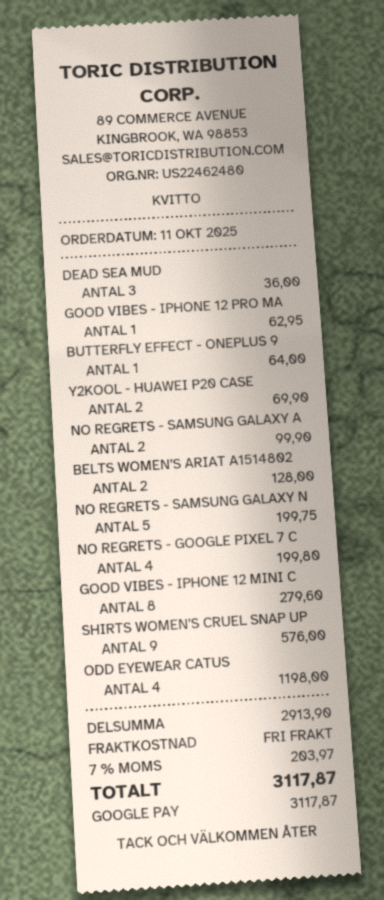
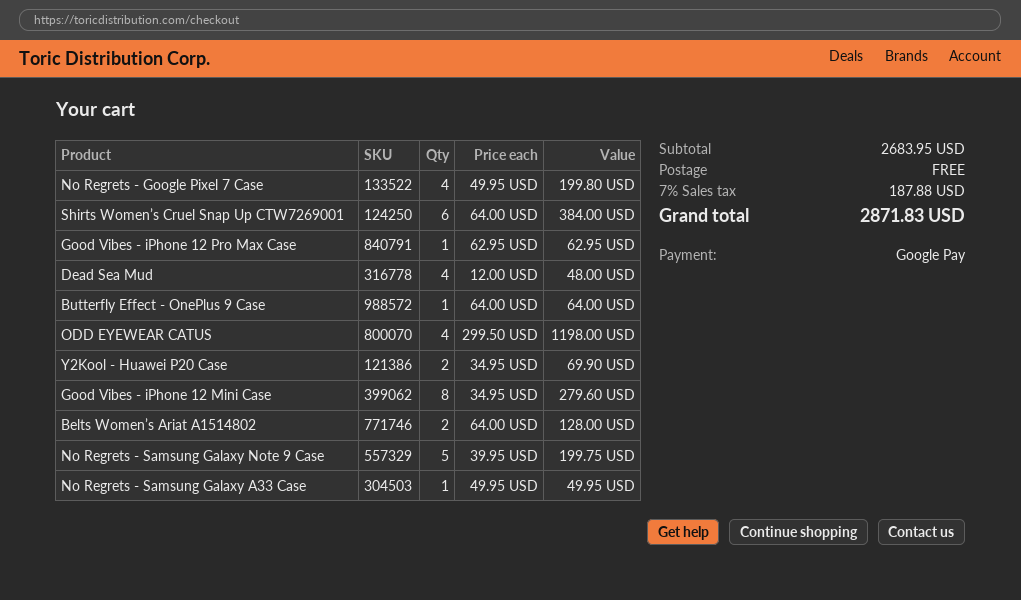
DEAD SEA MUD: 3 for 36.00 -> 4 for 48.00
NO REGRETS - SAMSUNG GALAXY A: 2 for 99.90 -> 1 for 49.95
SHIRTS WOMEN’S CRUEL SNAP UP: 9 for 576.00 -> 6 for 384.00
subtotal: 2913.90 -> 2683.95
tax: 7% = 203.97 -> 7% = 187.88
total: 3117.87 -> 2871.83

